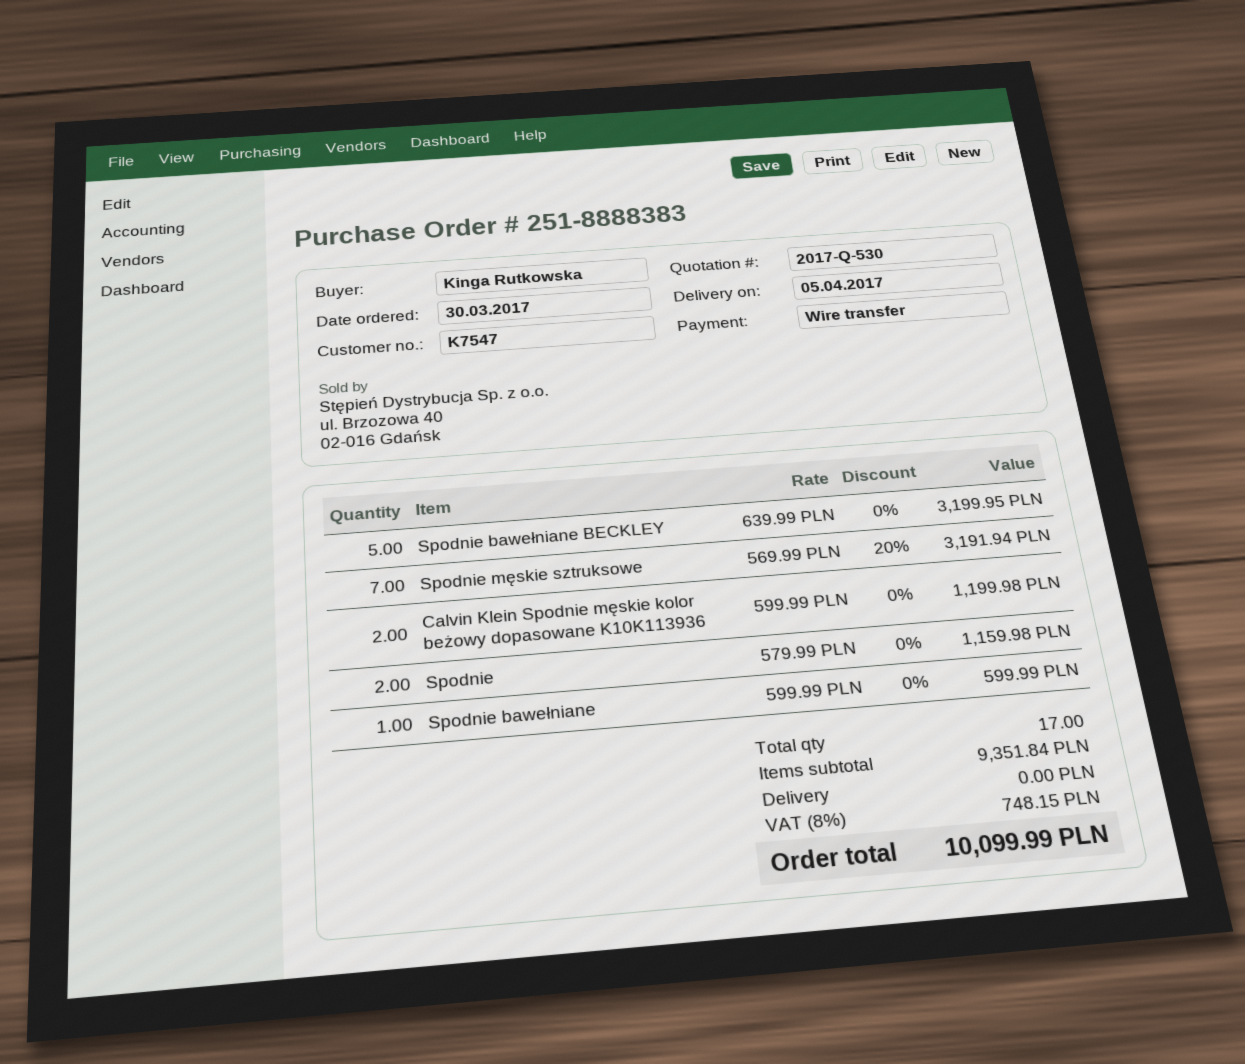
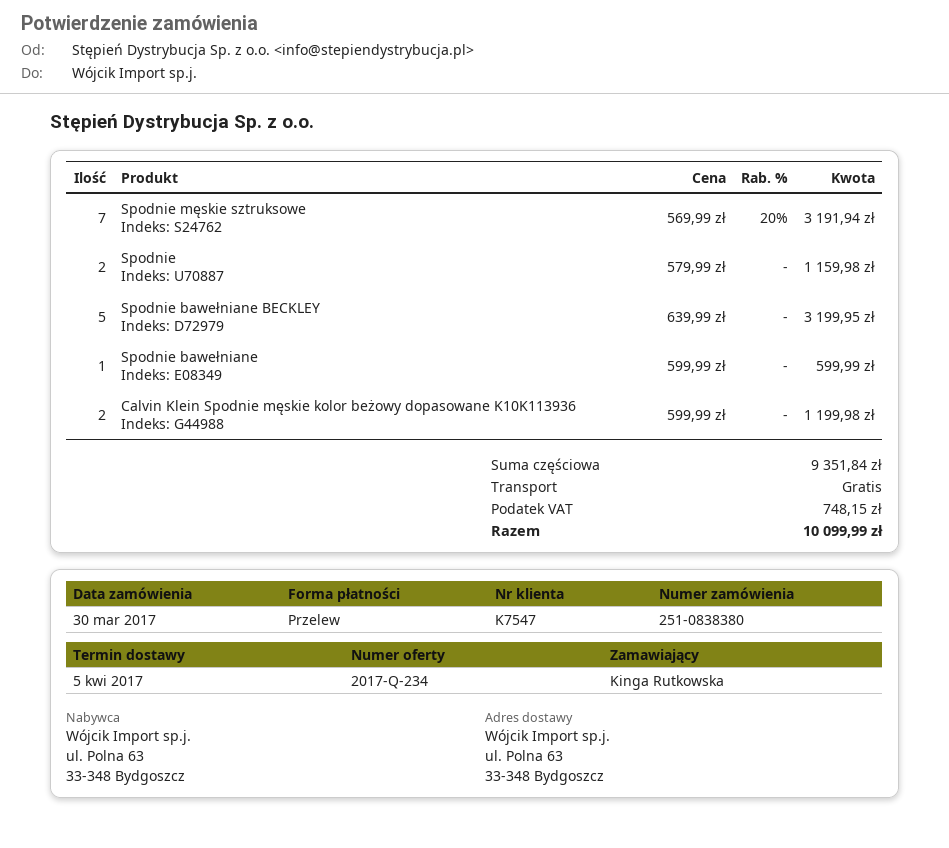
quote number: 2017-Q-530 -> 2017-Q-234
order number: 251-8888383 -> 251-0838380

